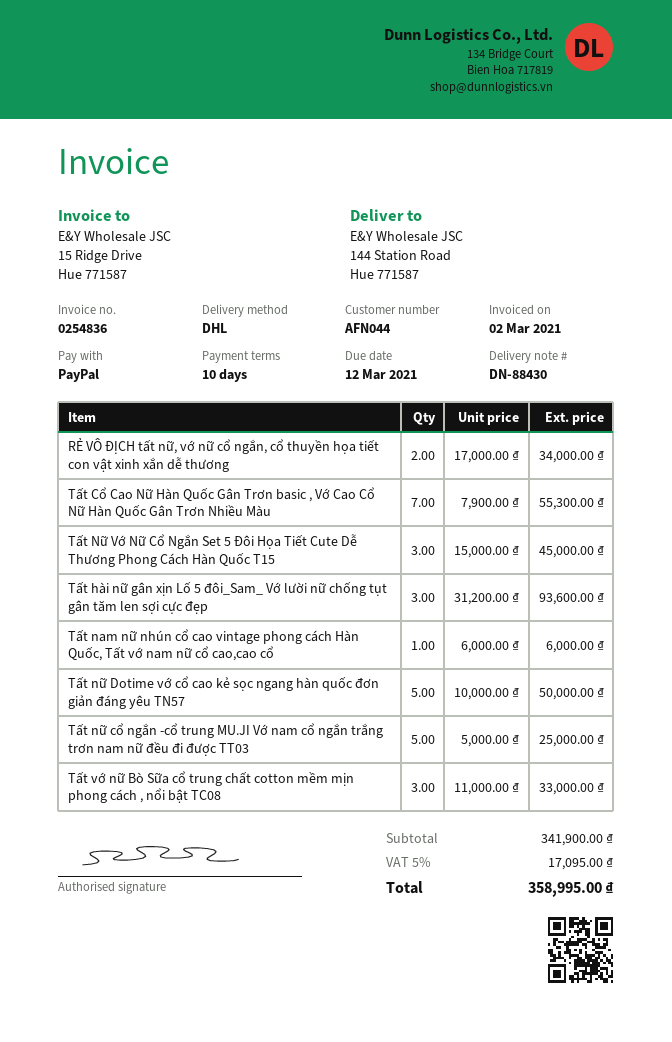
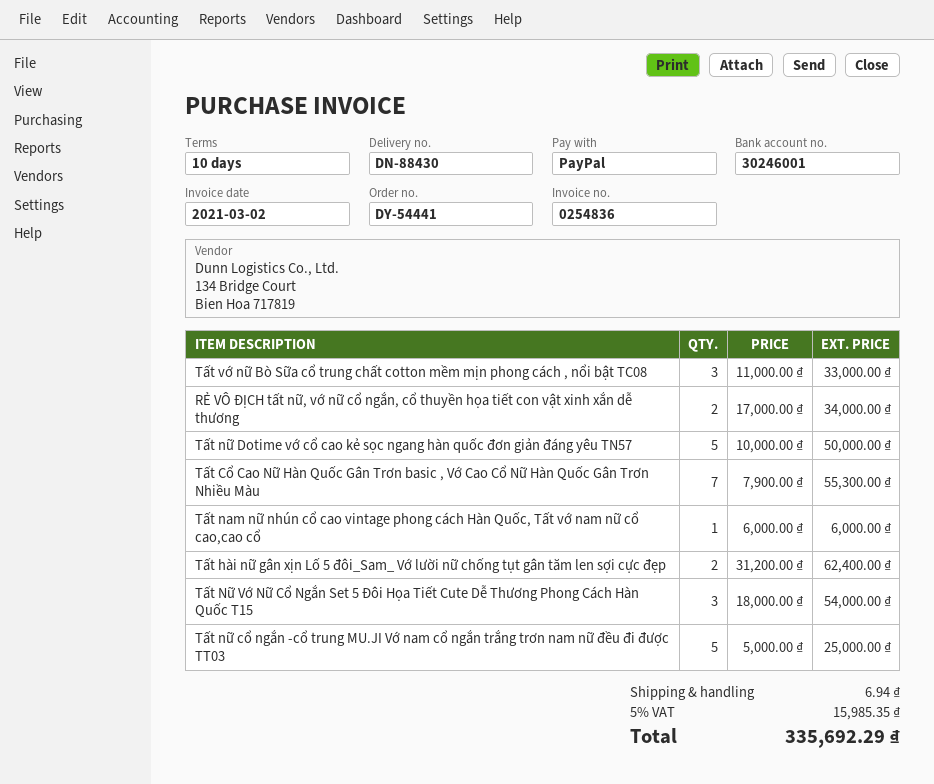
Tất Nữ Vớ Nữ Cổ Ngắn Set 5 Đôi Họa Tiết Cute Dễ Thương Phong Cách Hàn Quốc T15: 3 x 15000.00 = 45000.00 -> 3 x 18000.00 = 54000.00
Tất hài nữ gân xịn Lố 5 đôi_Sam_ Vớ lười nữ chống tụt gân tăm len sợi cực đẹp: 3 x 31200.00 = 93600.00 -> 2 x 31200.00 = 62400.00
shipping: none -> 6.94
tax: 5% = 17095.00 -> 5% = 15985.35
total: 358995.00 -> 335692.29

